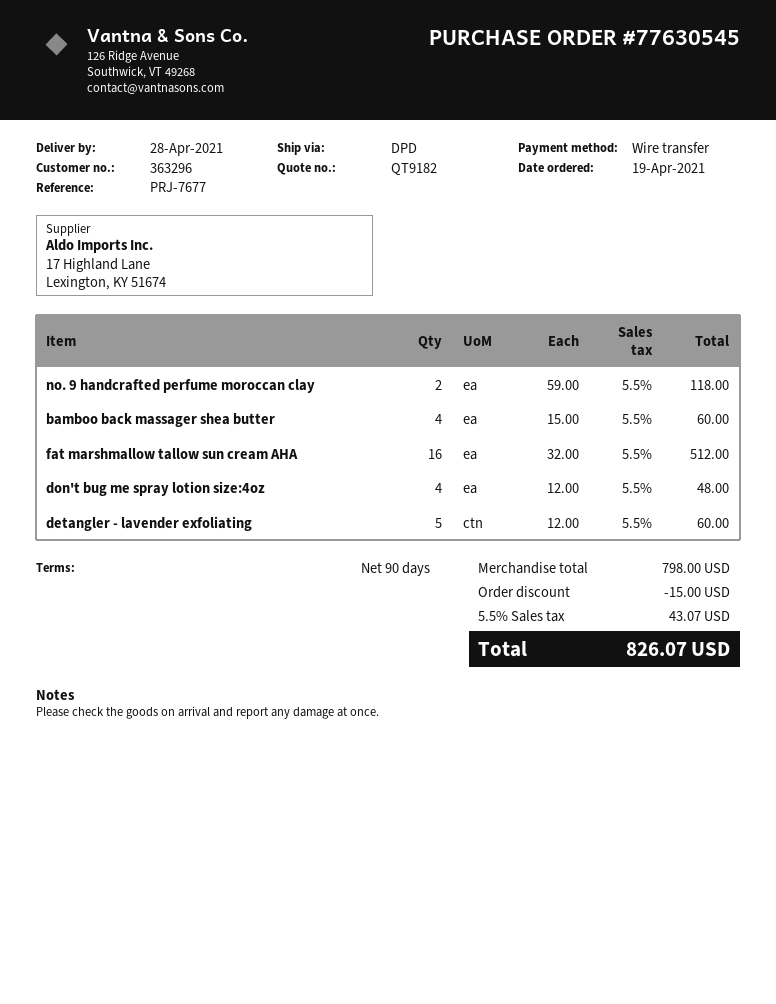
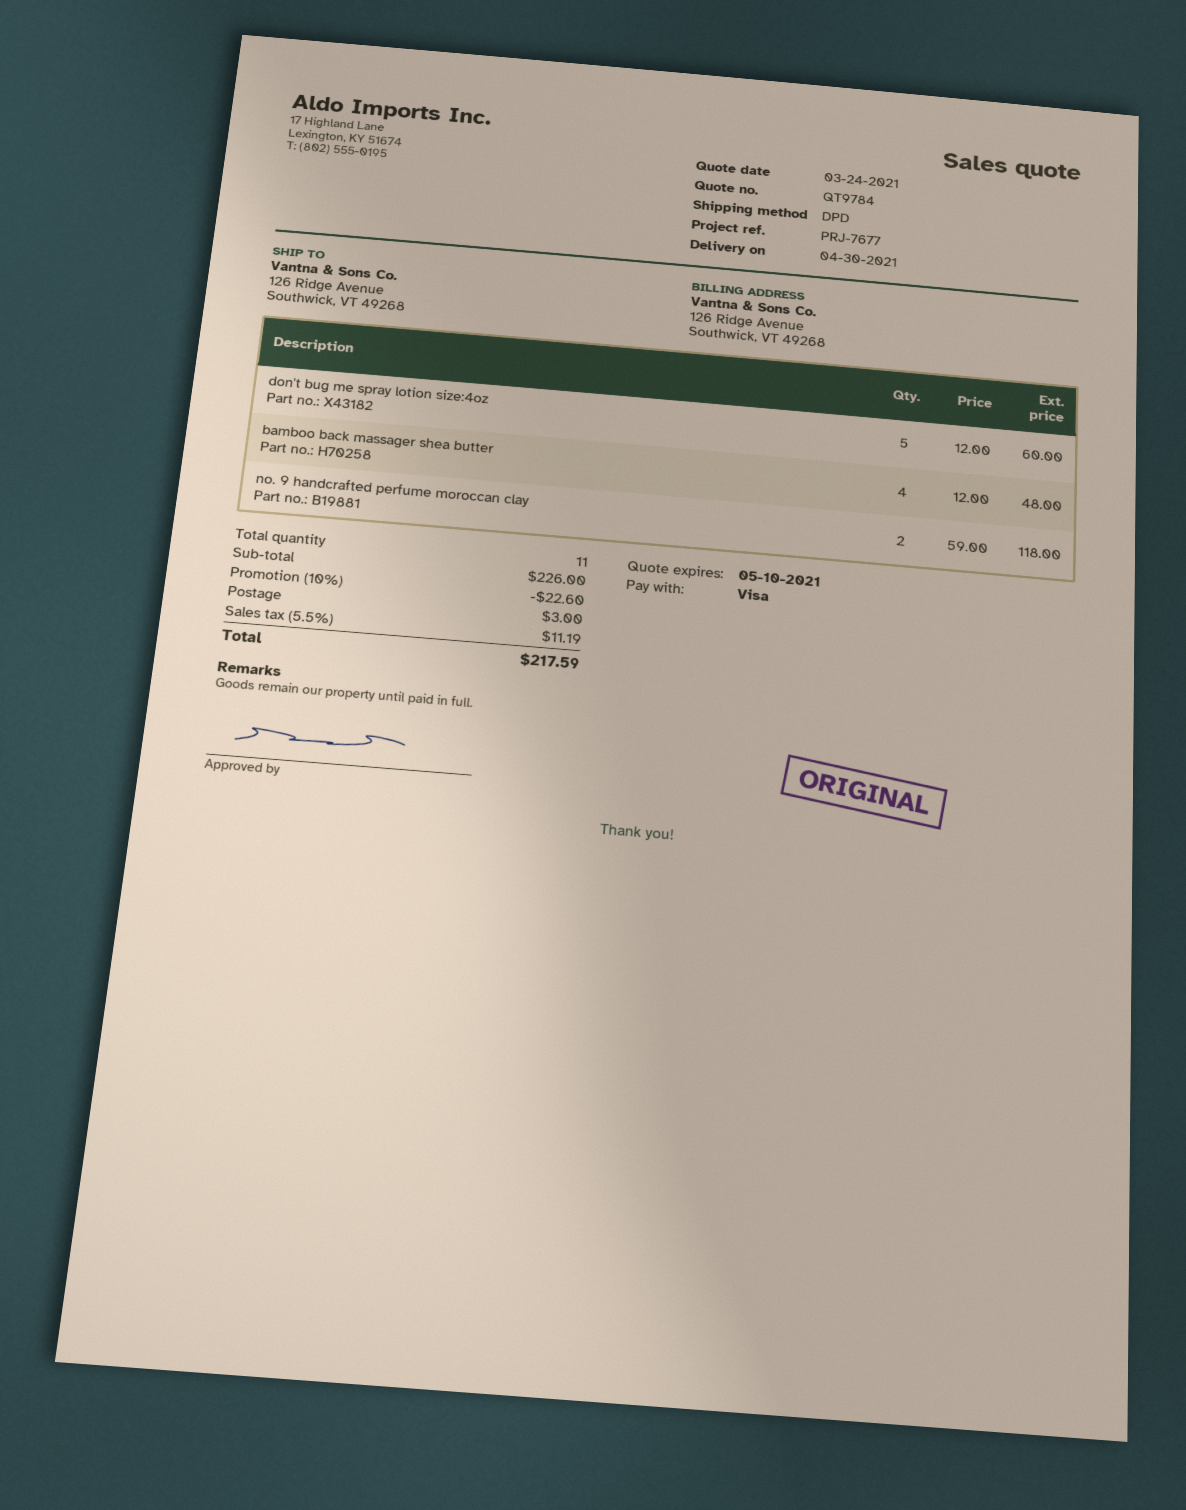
quote number: QT9182 -> QT9784
delivery date: 2021-04-28 -> 2021-04-30
payment method: bank transfer -> Visa
bamboo back massager shea butter: 4 x 15.00 = 60.00 -> 4 x 12.00 = 48.00
fat marshmallow tallow sun cream AHA: 16 x 32.00 = 512.00 -> none
don't bug me spray lotion size:4oz: 4 x 12.00 = 48.00 -> 5 x 12.00 = 60.00
detangler - lavender exfoliating: 5 x 12.00 = 60.00 -> none
subtotal: 798.00 -> 226.00
discount: 15.00 -> 22.60
shipping: none -> 3.00
tax: 5.5% = 43.07 -> 5.5% = 11.19
total: 826.07 -> 217.59

